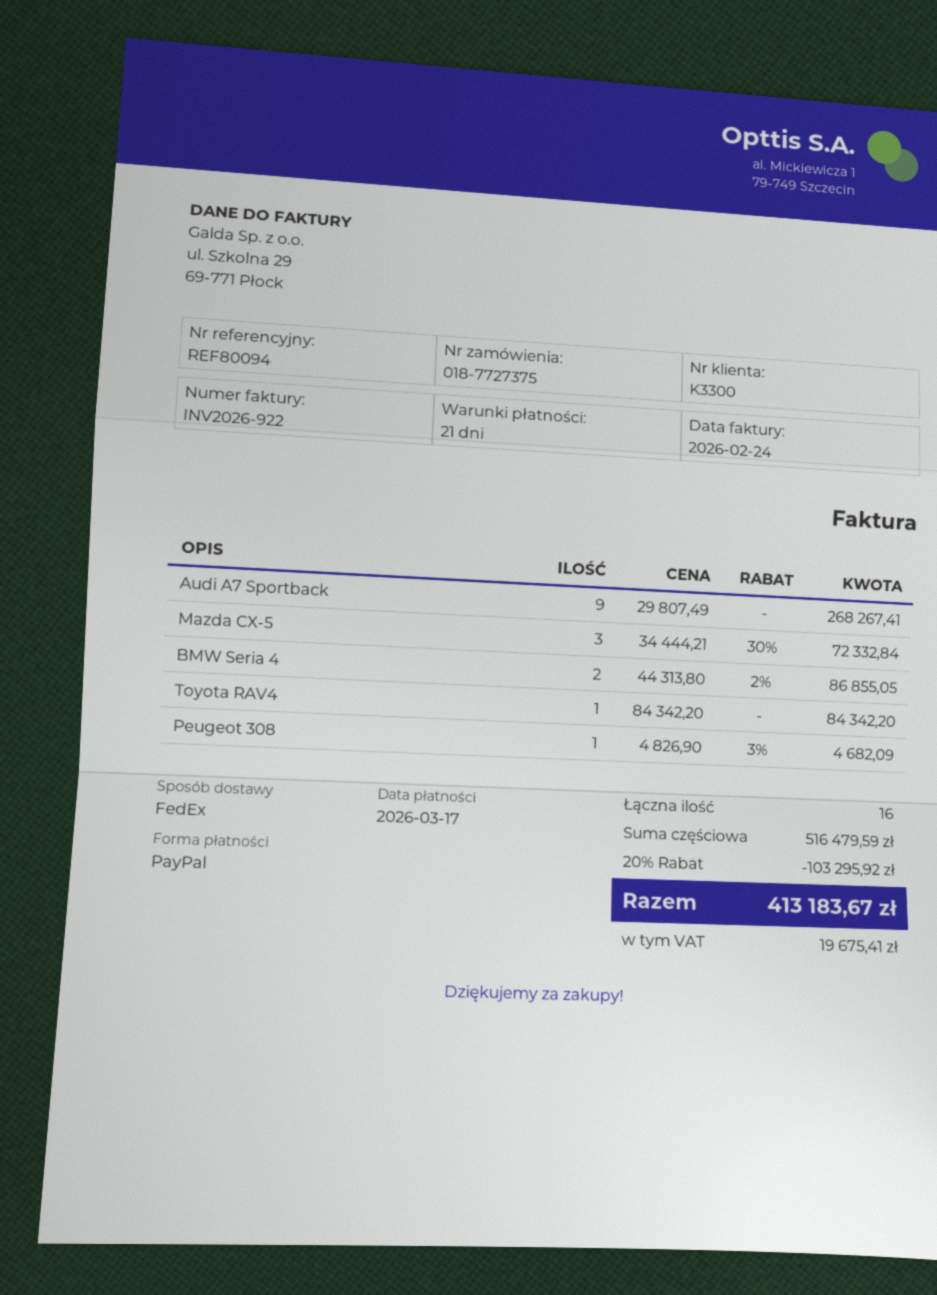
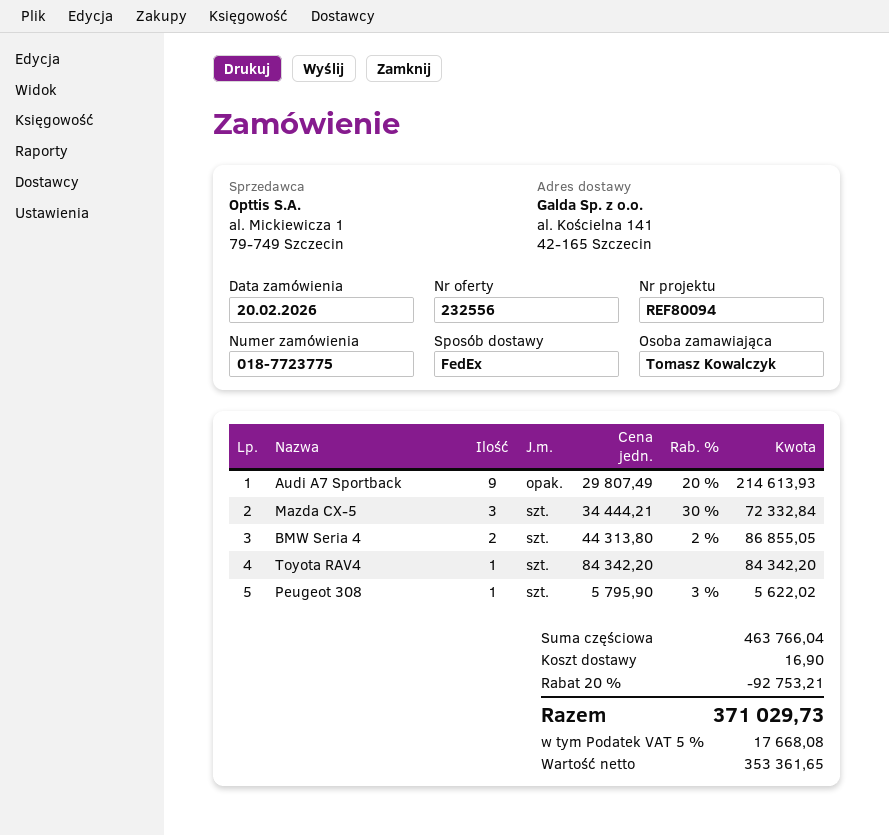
order number: 018-7727375 -> 018-7723775
Audi A7 Sportback: 9 x 29807.49 = 268267.41 -> 9 x 29807.49 - 20% = 214613.93
Peugeot 308: 1 x 4826.90 - 3% = 4682.09 -> 1 x 5795.90 - 3% = 5622.02
subtotal: 516479.59 -> 463766.04
discount: 20% = 103295.92 -> 20% = 92753.21
shipping: none -> 16.90
tax: 19675.41 -> 17668.08
total: 413183.67 -> 371029.73

